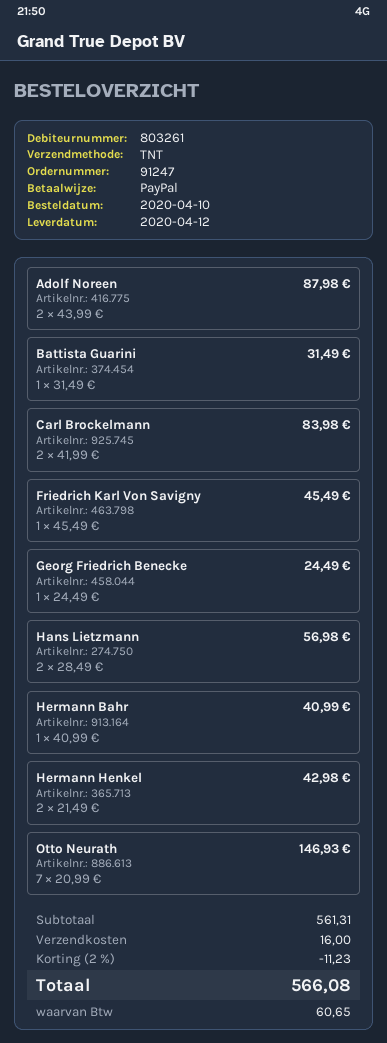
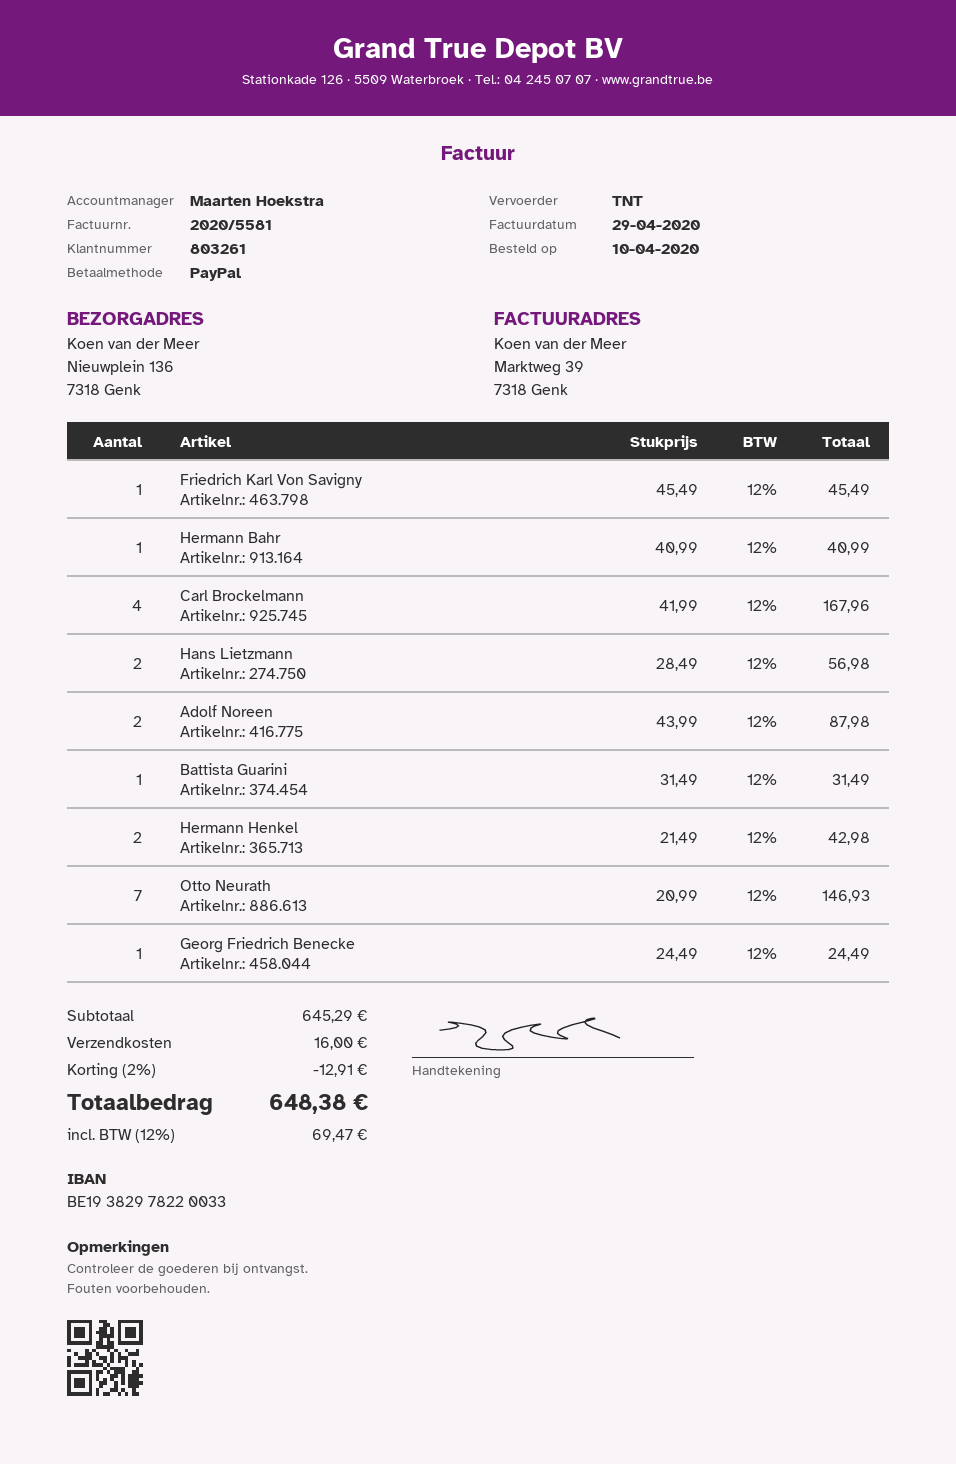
Carl Brockelmann: 2 x 41.99 = 83.98 -> 4 x 41.99 = 167.96
subtotal: 561.31 -> 645.29
discount: 2% = 11.23 -> 2% = 12.91
tax: 60.65 -> 69.47
total: 566.08 -> 648.38

